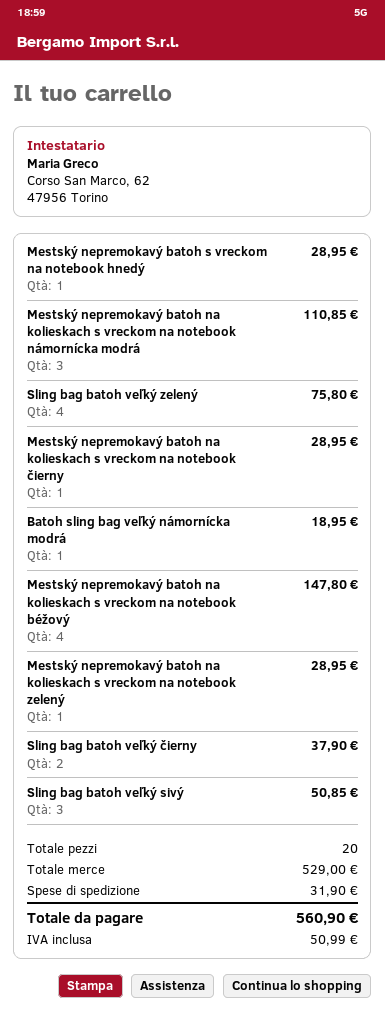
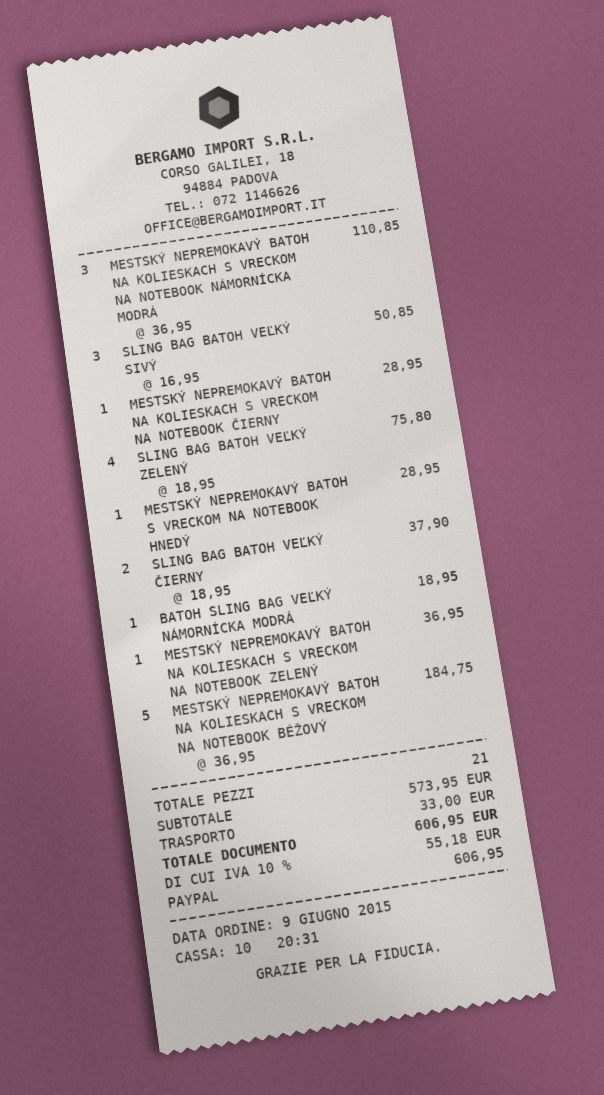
Mestský nepremokavý batoh na kolieskach s vreckom na notebook béžový: 4 for 147.80 -> 5 for 184.75
Mestský nepremokavý batoh na kolieskach s vreckom na notebook zelený: 1 for 28.95 -> 1 for 36.95
total quantity: 20 -> 21
subtotal: 529.00 -> 573.95
shipping: 31.90 -> 33.00
tax: 50.99 -> 55.18
total: 560.90 -> 606.95

